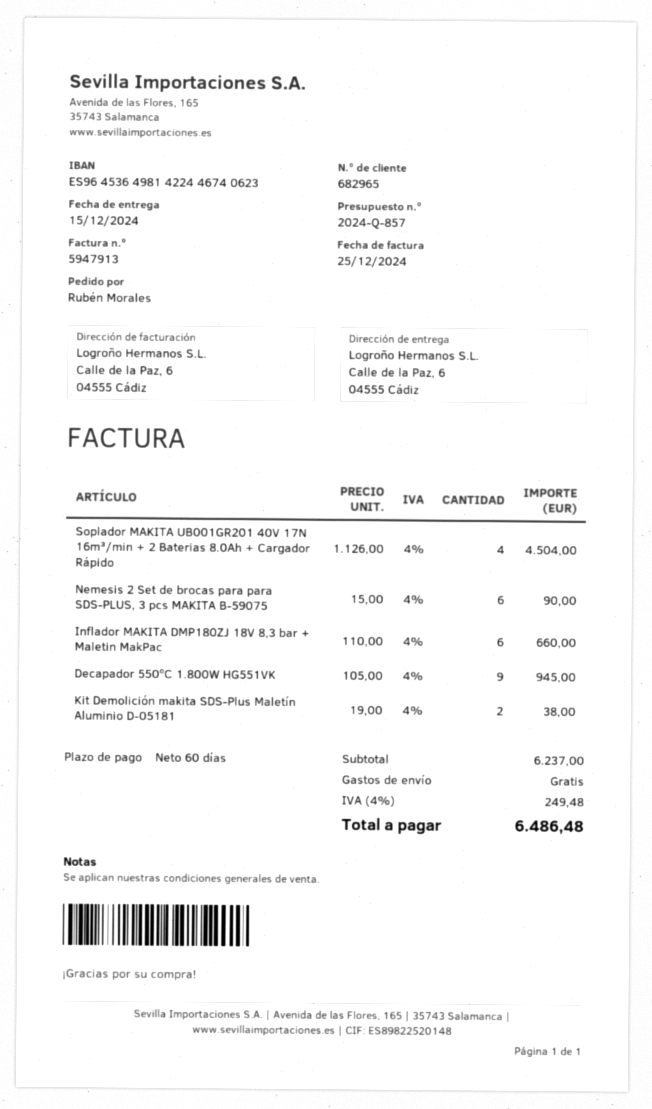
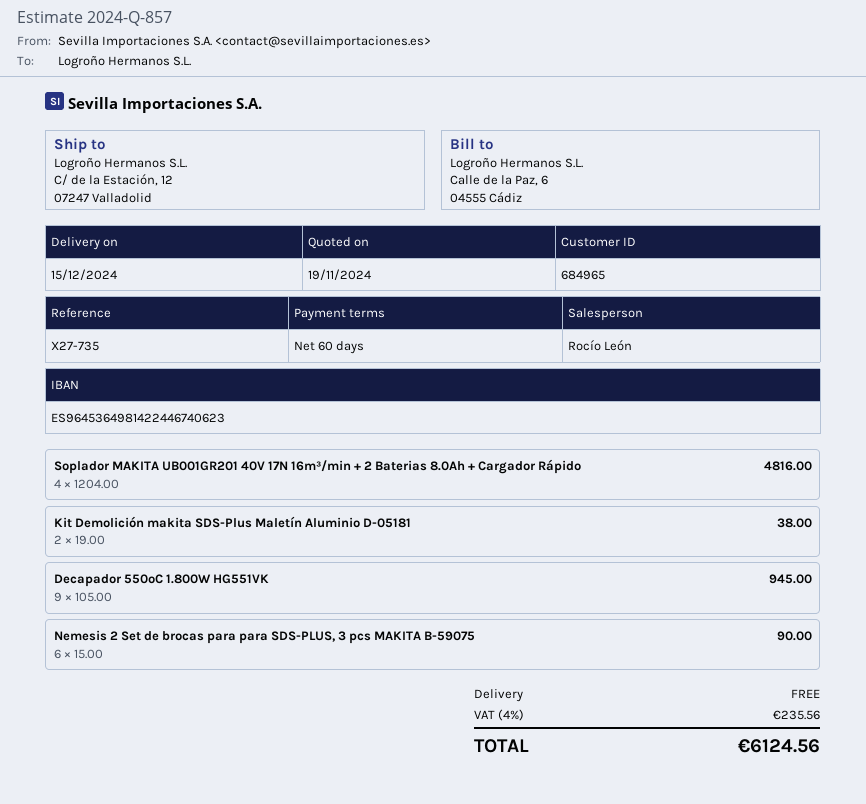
customer number: 682965 -> 684965
ship to: Calle de la Paz, 6, 04555 Cádiz -> C/ de la Estación, 12, 07247 Valladolid
Soplador MAKITA UB001GR201 40V 17N 16m³/min + 2 Baterias 8.0Ah + Cargador Rápido: 4 x 1126.00 = 4504.00 -> 4 x 1204.00 = 4816.00
Inflador MAKITA DMP180ZJ 18V 8,3 bar + Maletin MakPac: 6 x 110.00 = 660.00 -> none
tax: 4% = 249.48 -> 4% = 235.56
total: 6486.48 -> 6124.56

